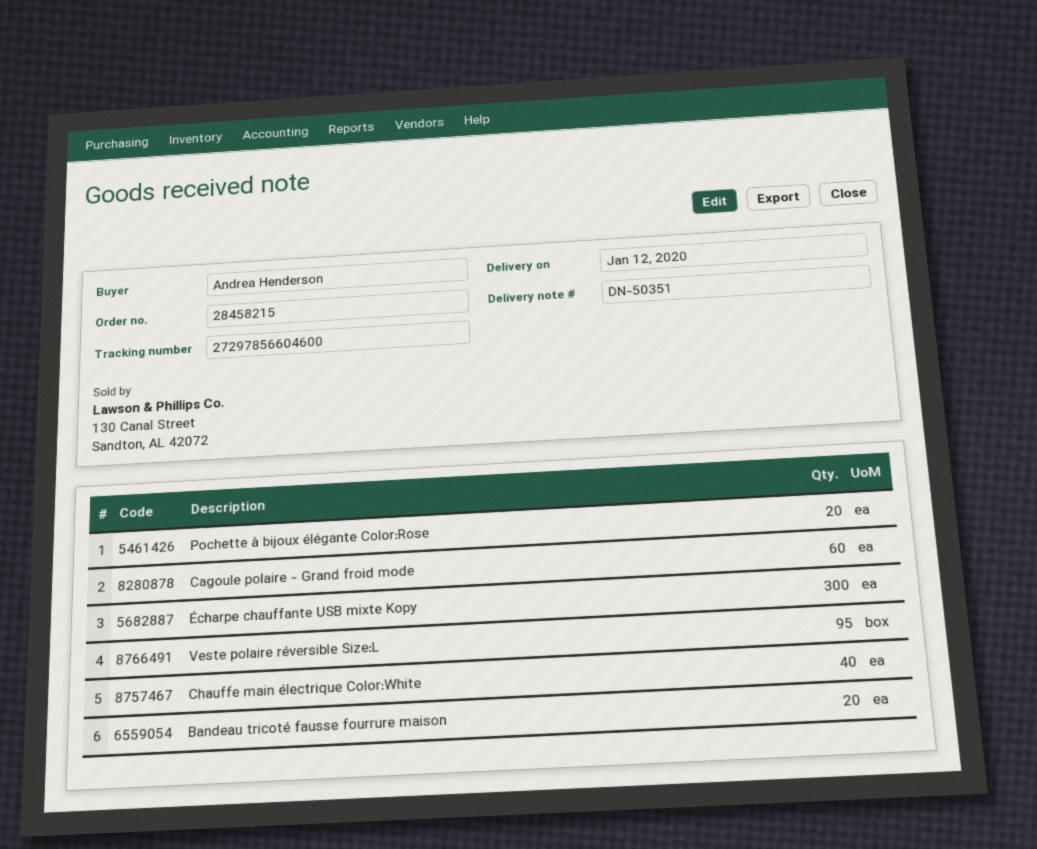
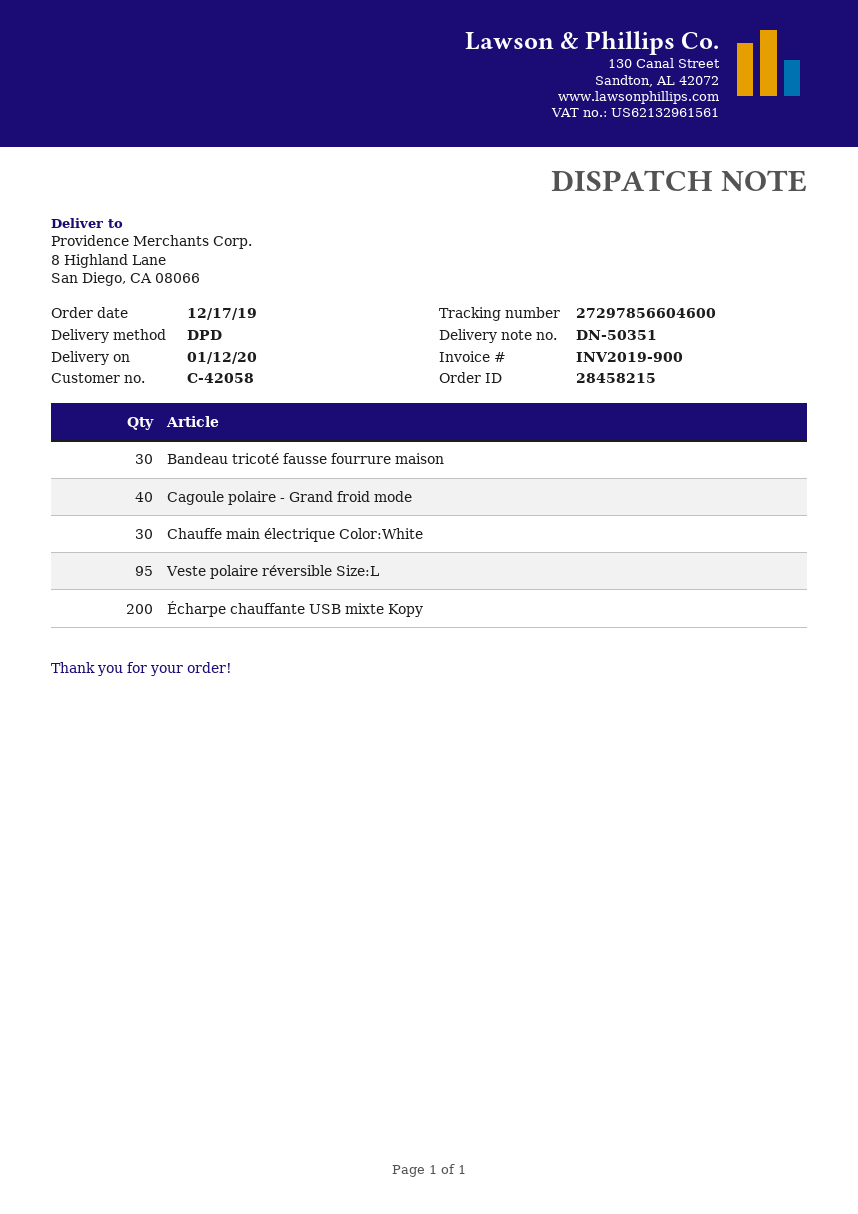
Pochette à bijoux élégante Color:Rose: 20 -> none
Cagoule polaire - Grand froid mode: 60 -> 40
Écharpe chauffante USB mixte Kopy: 300 -> 200
Chauffe main électrique Color:White: 40 -> 30
Bandeau tricoté fausse fourrure maison: 20 -> 30

